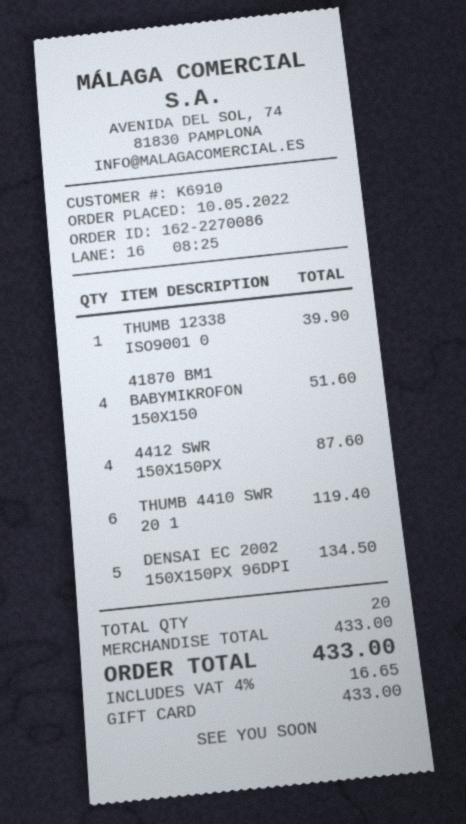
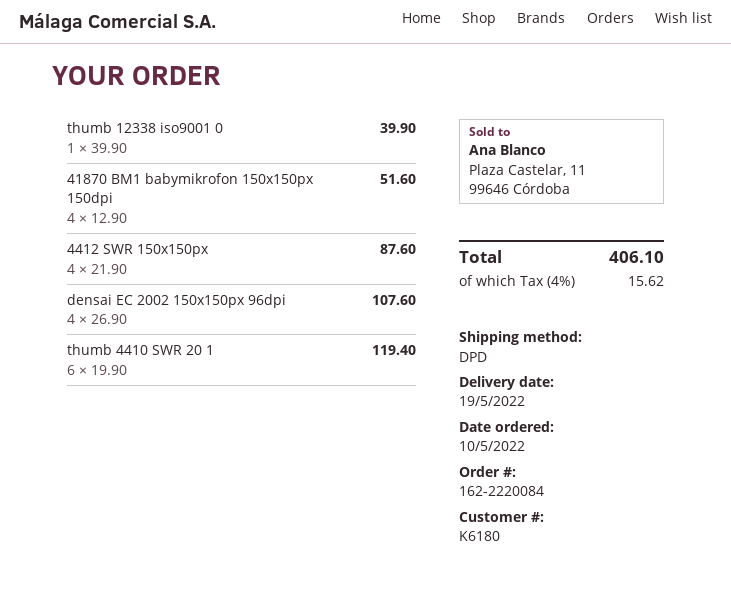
order number: 162-2270086 -> 162-2220084
customer number: K6910 -> K6180
DENSAI EC 2002 150X150PX 96DPI: 5 for 134.50 -> 4 for 107.60
tax: 4% = 16.65 -> 4% = 15.62
total: 433.00 -> 406.10

